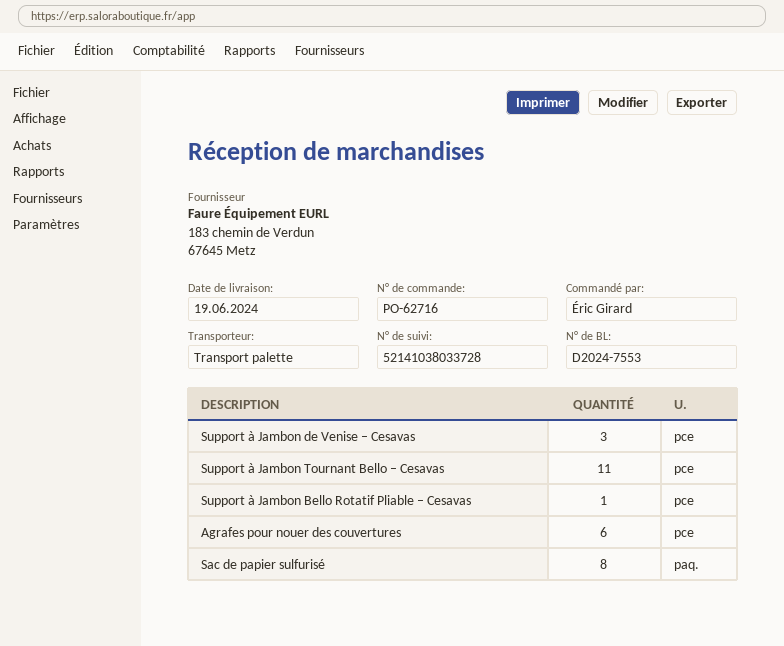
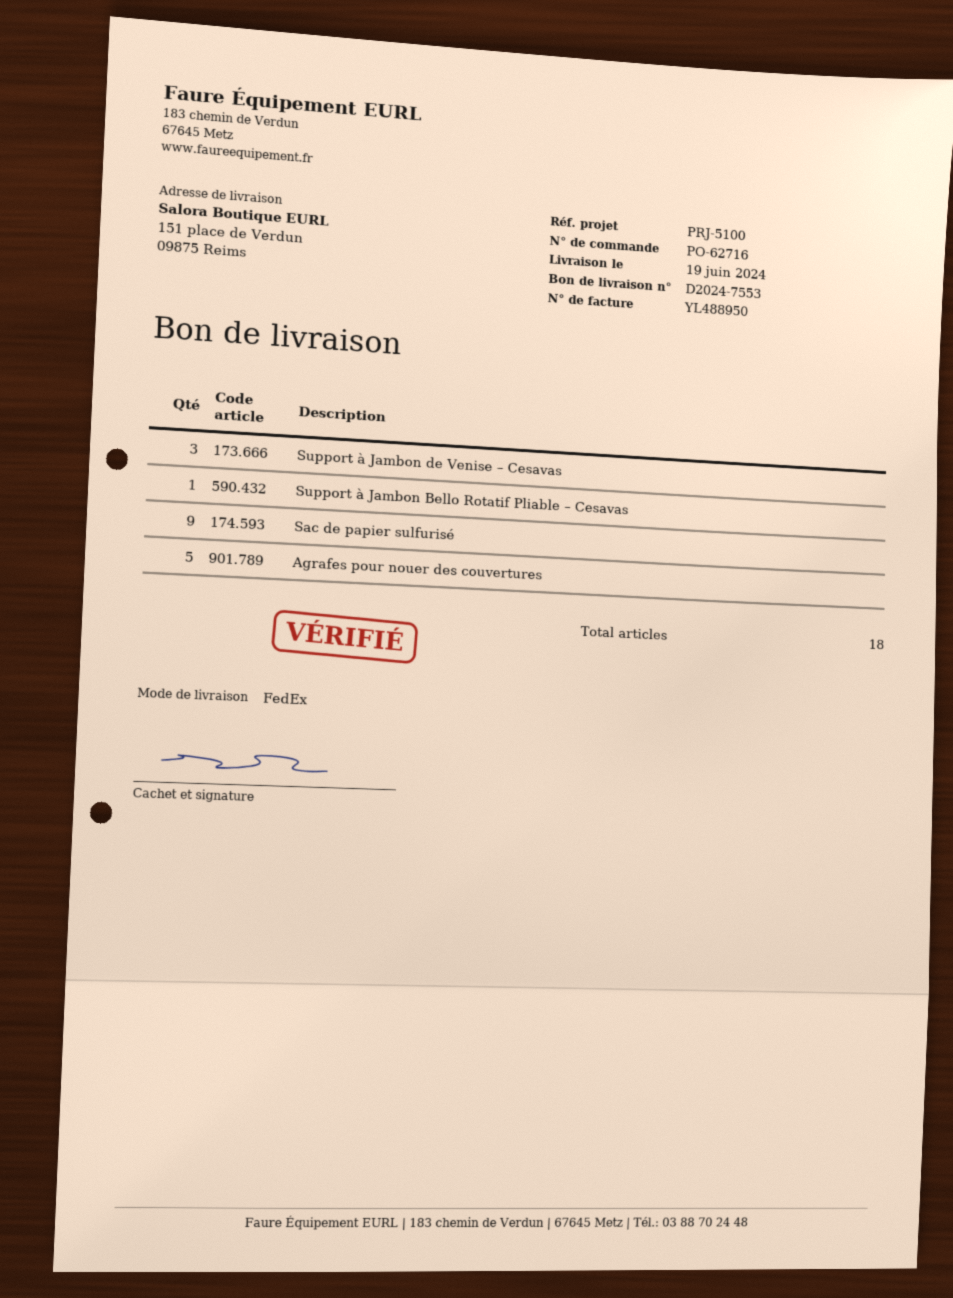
shipping method: pallet freight -> FedEx
Support à Jambon Tournant Bello – Cesavas: 11 -> none
Agrafes pour nouer des couvertures: 6 -> 5
Sac de papier sulfurisé: 8 -> 9

